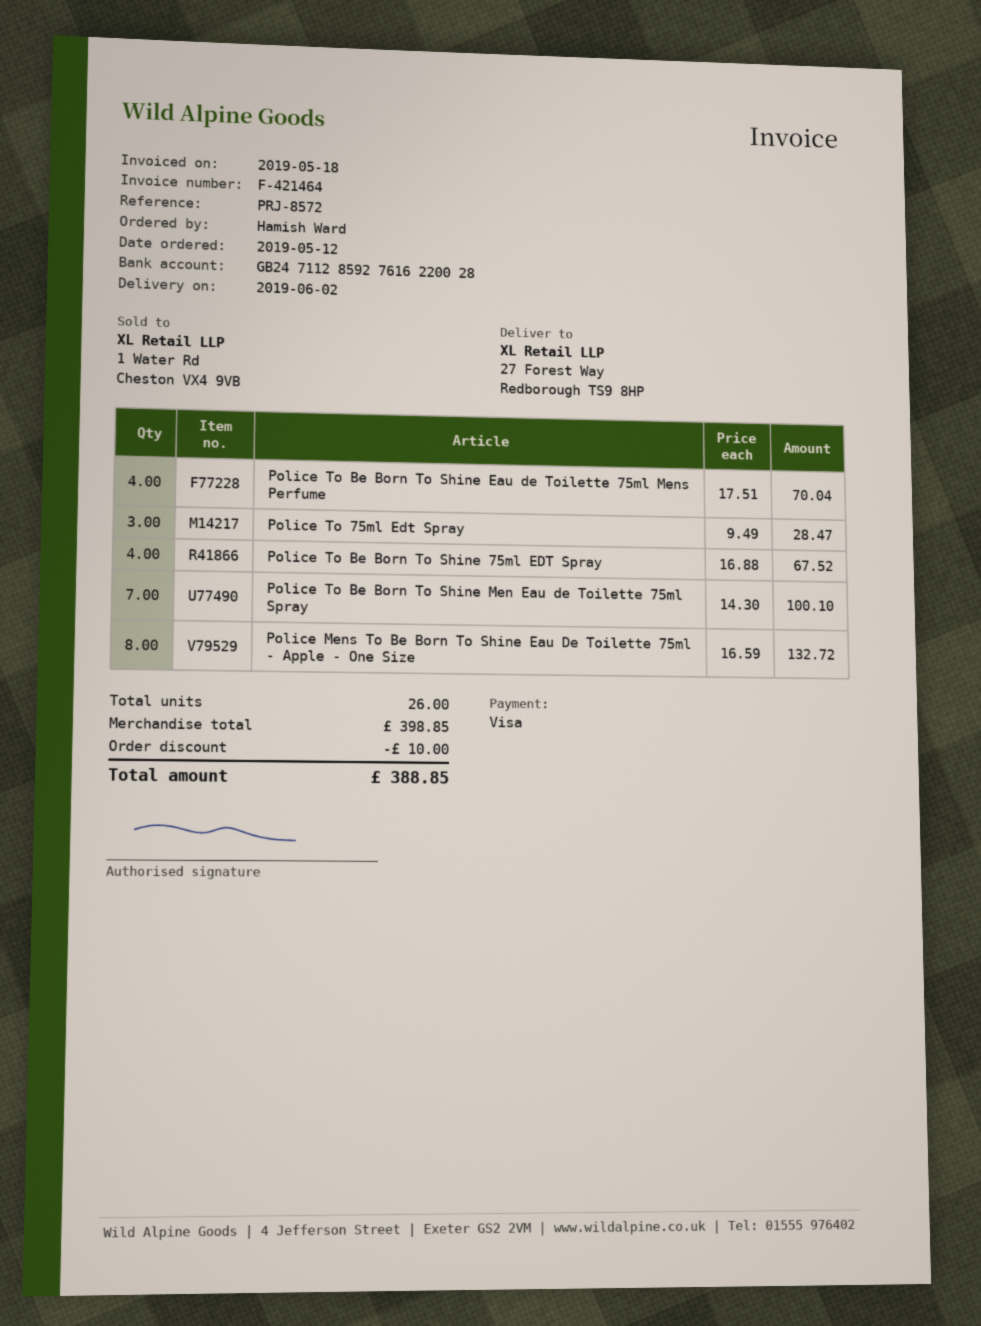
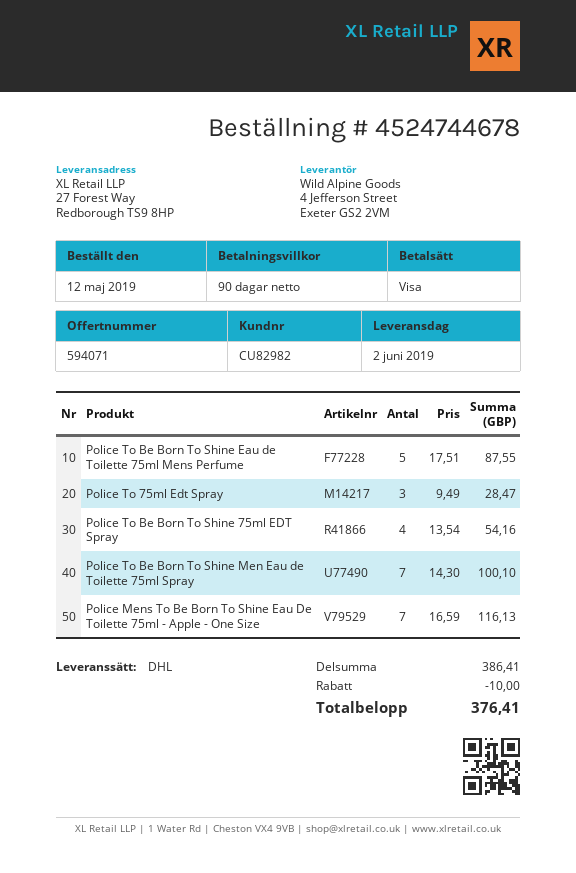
Police To Be Born To Shine Eau de Toilette 75ml Mens Perfume: 4 x 17.51 = 70.04 -> 5 x 17.51 = 87.55
Police To Be Born To Shine 75ml EDT Spray: 4 x 16.88 = 67.52 -> 4 x 13.54 = 54.16
Police Mens To Be Born To Shine Eau De Toilette 75ml - Apple - One Size: 8 x 16.59 = 132.72 -> 7 x 16.59 = 116.13
subtotal: 398.85 -> 386.41
total: 388.85 -> 376.41

